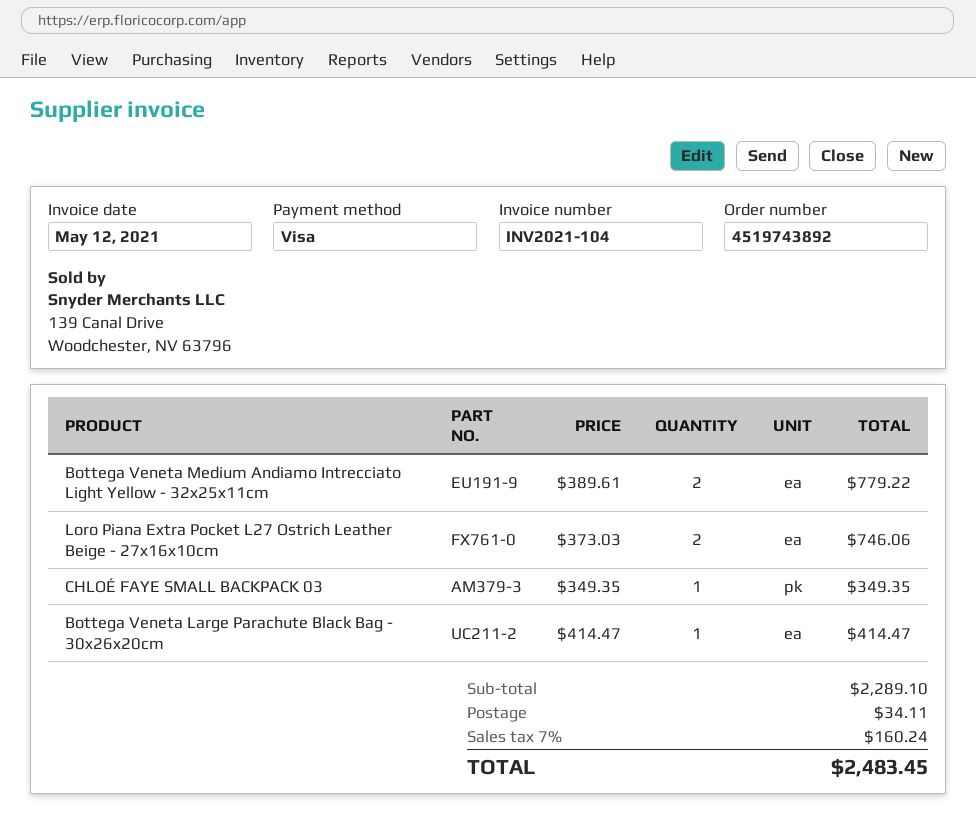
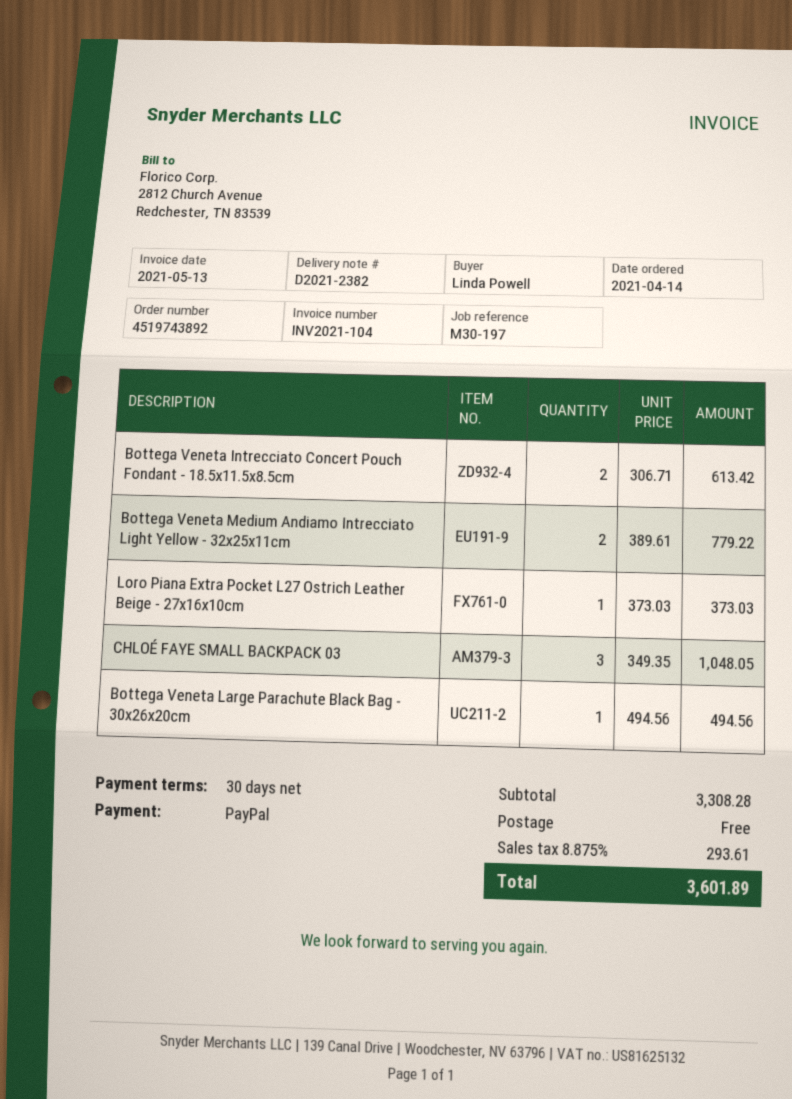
invoice date: 2021-05-12 -> 2021-05-13
payment method: Visa -> PayPal
Loro Piana Extra Pocket L27 Ostrich Leather Beige - 27x16x10cm: 2 x 373.03 = 746.06 -> 1 x 373.03 = 373.03
CHLOÉ FAYE SMALL BACKPACK 03: 1 x 349.35 = 349.35 -> 3 x 349.35 = 1048.05
Bottega Veneta Large Parachute Black Bag - 30x26x20cm: 1 x 414.47 = 414.47 -> 1 x 494.56 = 494.56
Bottega Veneta Intrecciato Concert Pouch Fondant - 18.5x11.5x8.5cm: none -> 2 x 306.71 = 613.42
subtotal: 2289.10 -> 3308.28
shipping: 34.11 -> 0.00
tax: 7% = 160.24 -> 8.875% = 293.61
total: 2483.45 -> 3601.89

